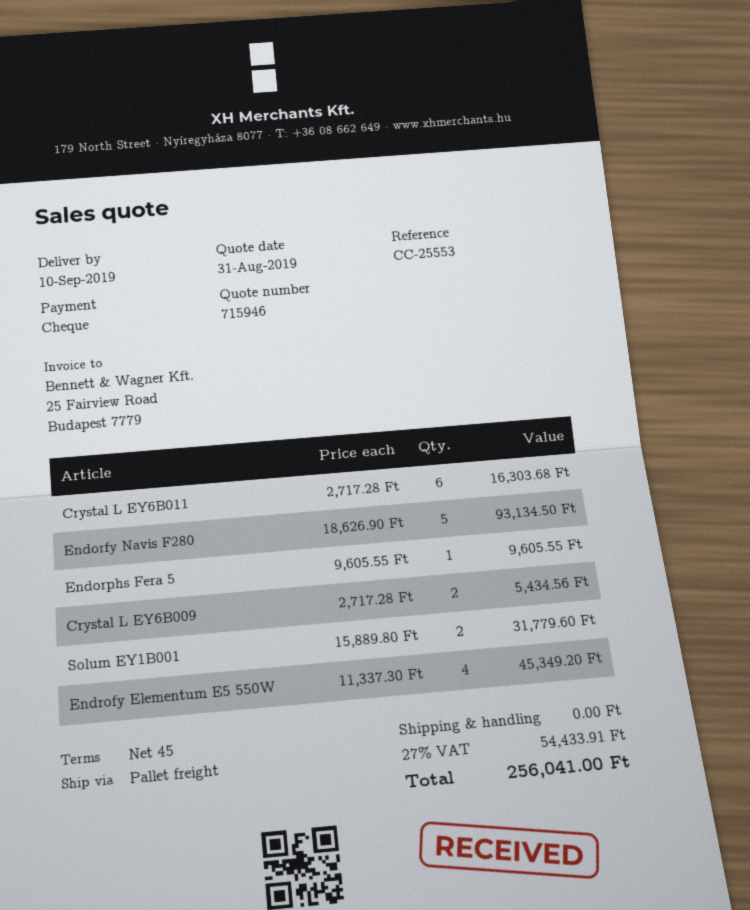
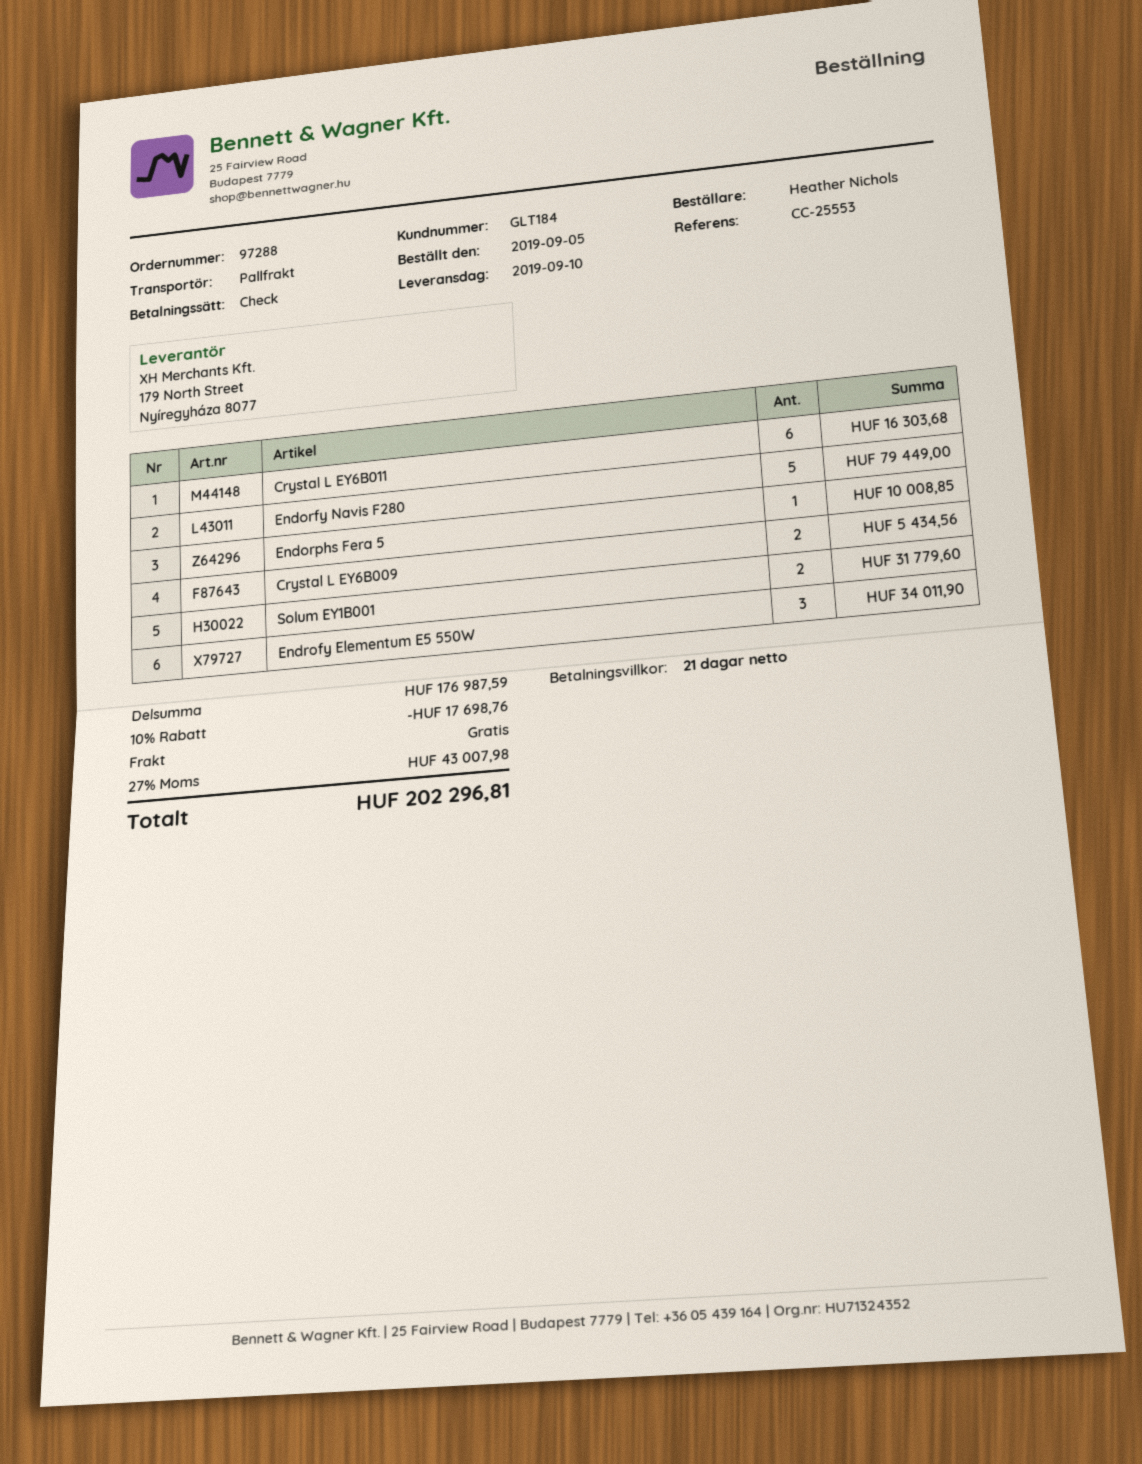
payment terms: 45 days -> 21 days
Endorfy Navis F280: 5 for 93134.50 -> 5 for 79449.00
Endorphs Fera 5: 1 for 9605.55 -> 1 for 10008.85
Endrofy Elementum E5 550W: 4 for 45349.20 -> 3 for 34011.90
discount: none -> 10% = 17698.76
tax: 27% = 54433.91 -> 27% = 43007.98
total: 256041.00 -> 202296.81

